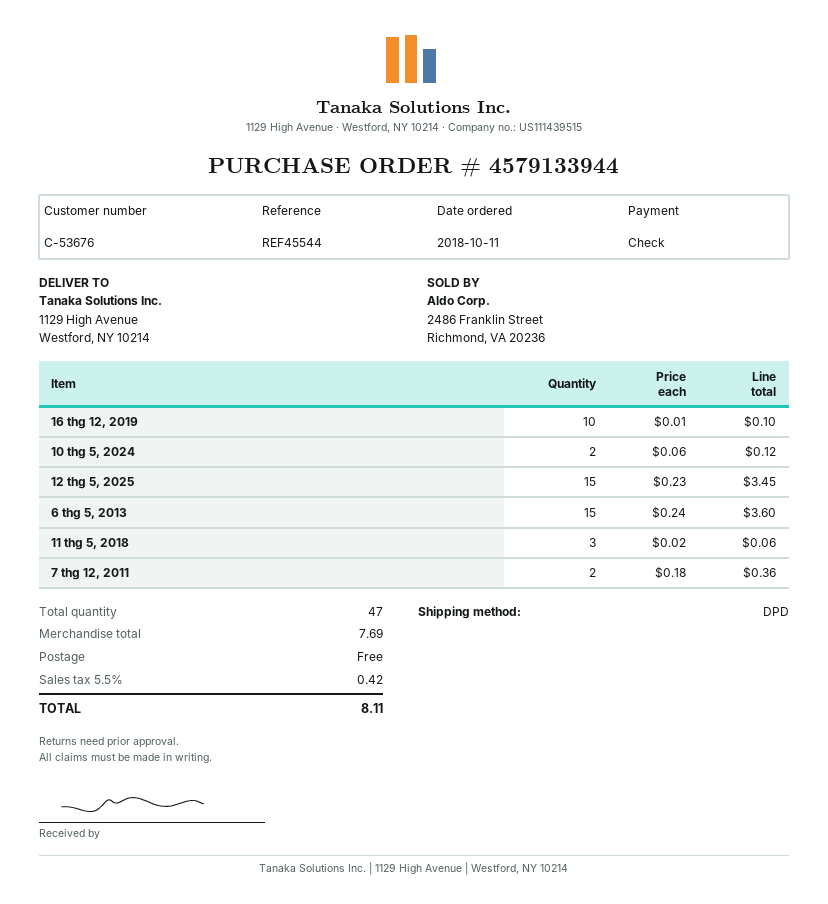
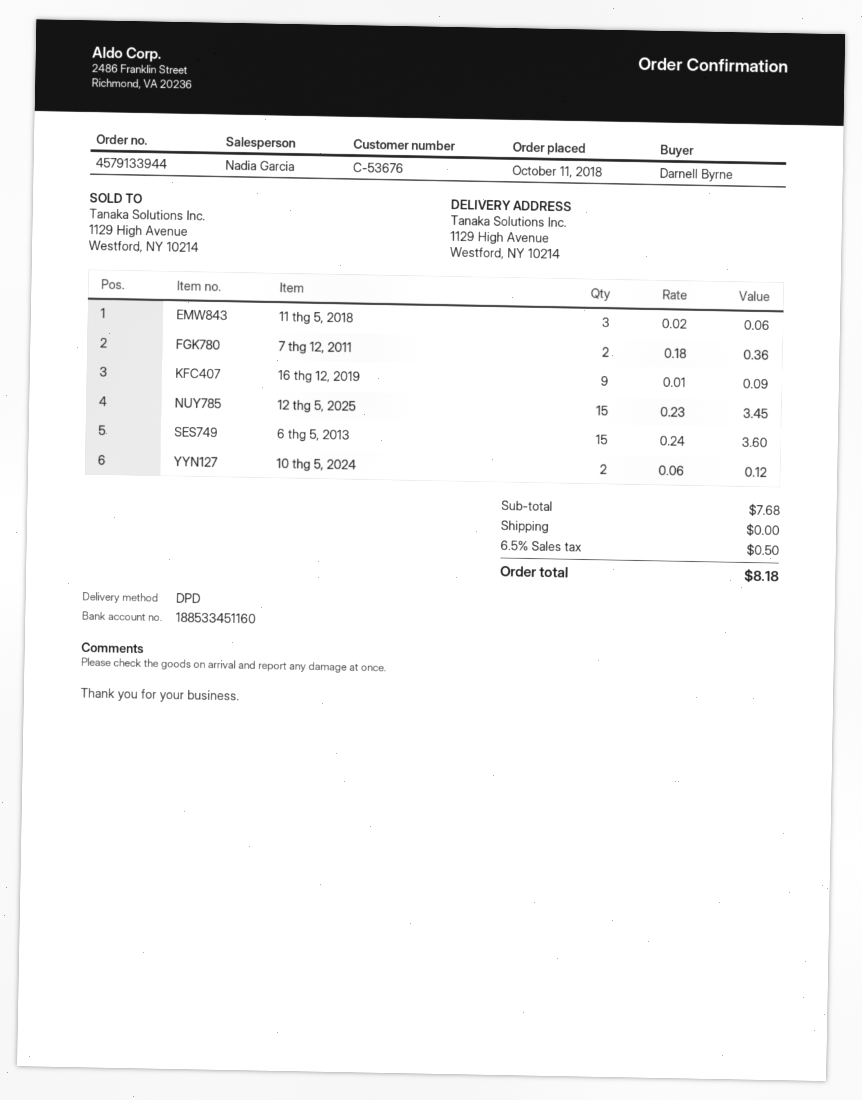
16 thg 12, 2019: 10 x 0.01 = 0.10 -> 9 x 0.01 = 0.09
subtotal: 7.69 -> 7.68
tax: 5.5% = 0.42 -> 6.5% = 0.50
total: 8.11 -> 8.18

